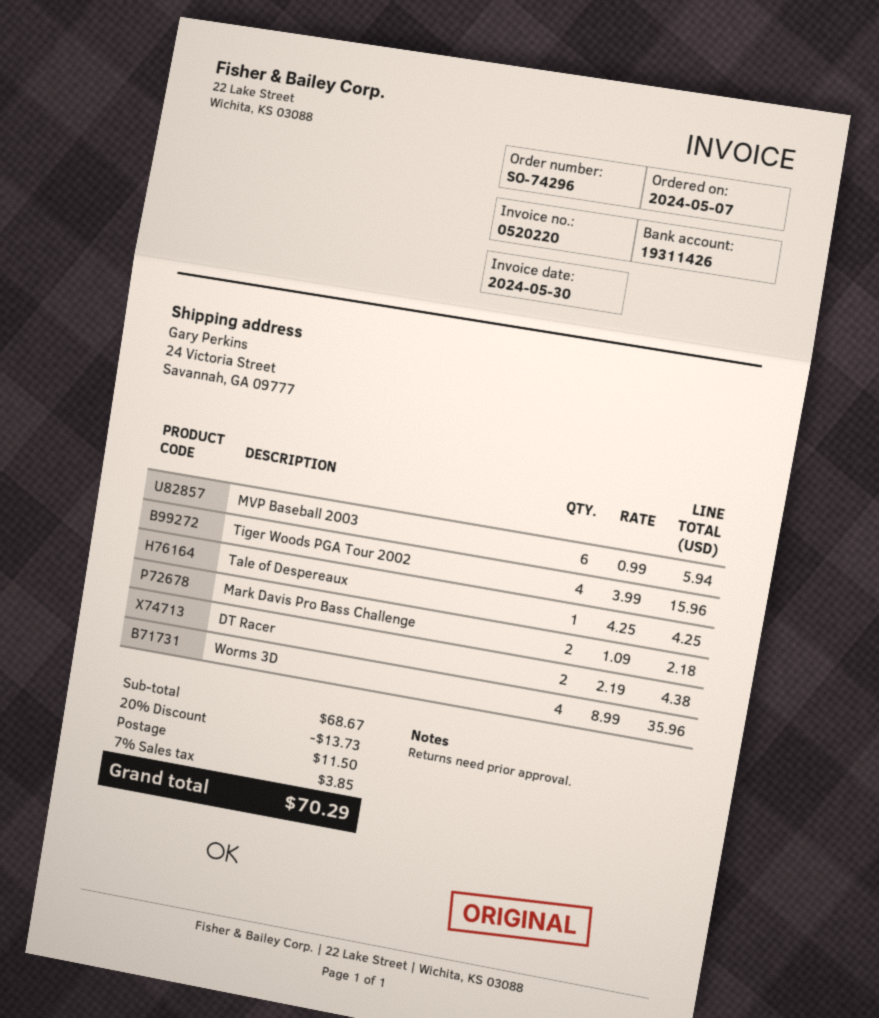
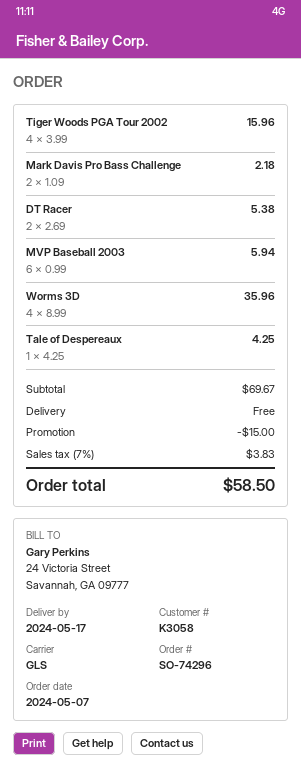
DT Racer: 2 x 2.19 = 4.38 -> 2 x 2.69 = 5.38
subtotal: 68.67 -> 69.67
discount: 13.73 -> 15.00
shipping: 11.50 -> 0.00
tax: 7% = 3.85 -> 7% = 3.83
total: 70.29 -> 58.50

